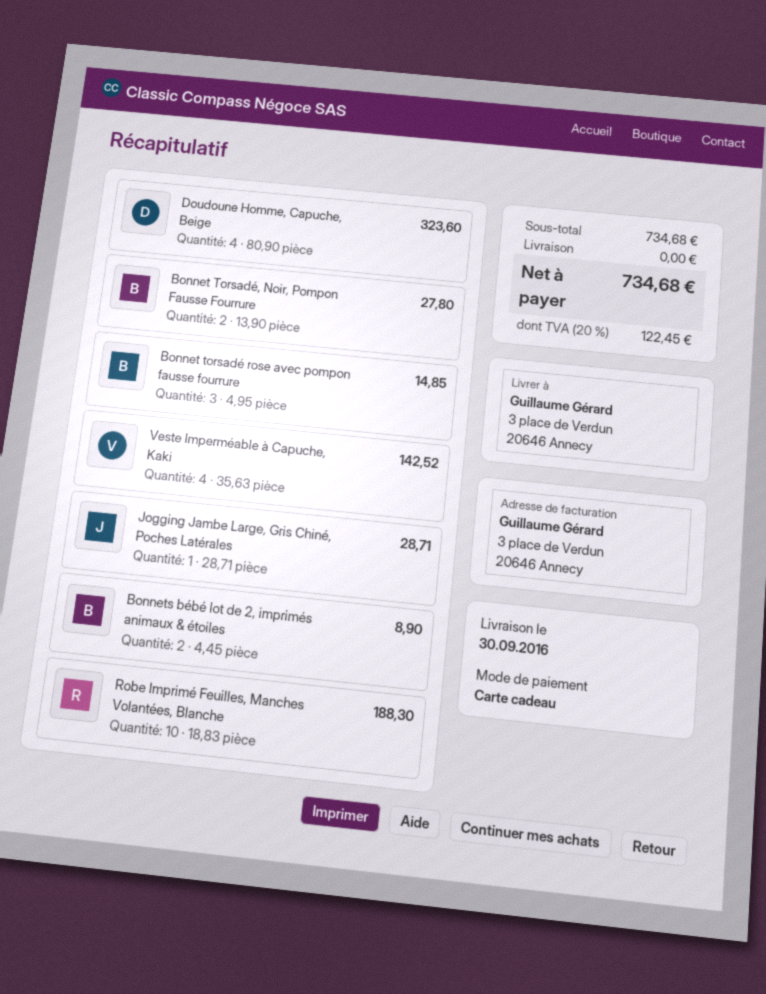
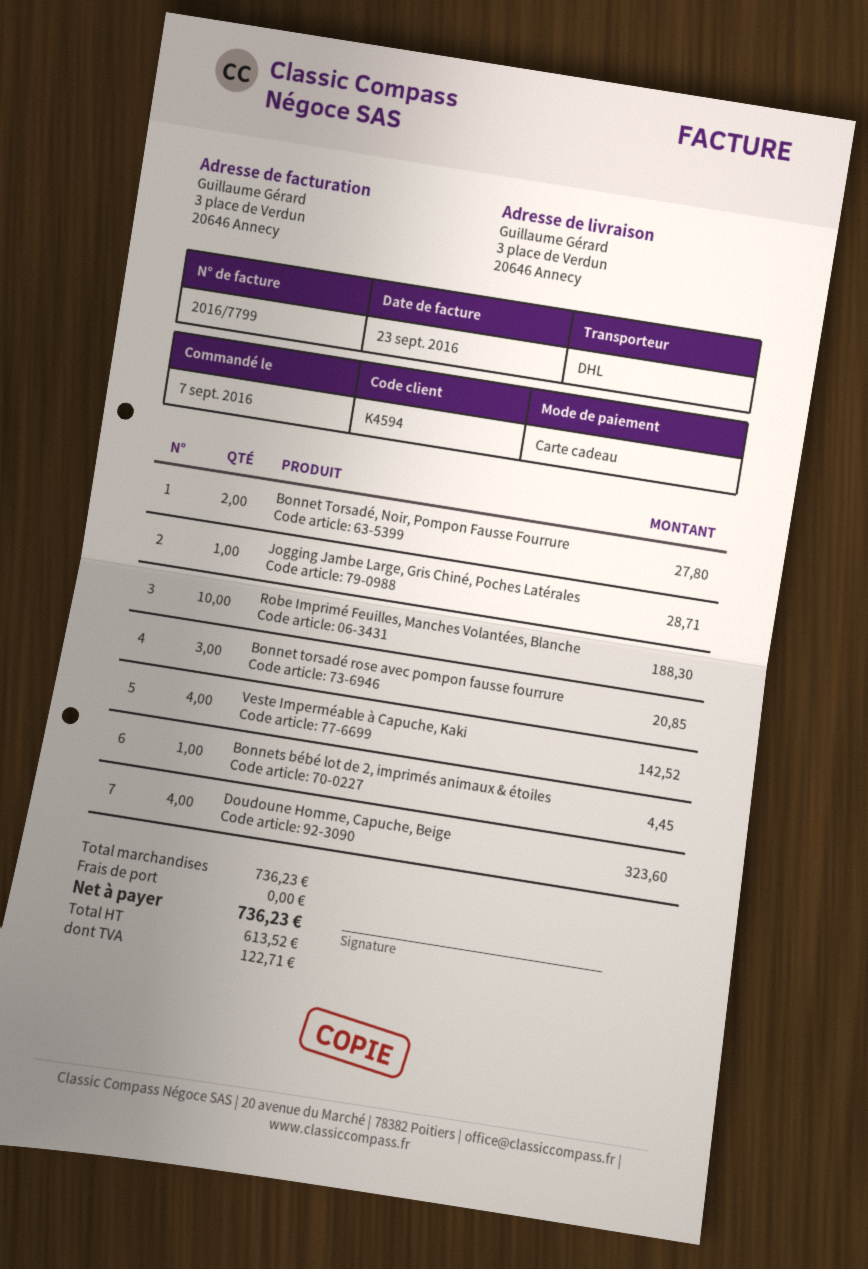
Bonnet torsadé rose avec pompon fausse fourrure: 3 for 14.85 -> 3 for 20.85
Bonnets bébé lot de 2, imprimés animaux & étoiles: 2 for 8.90 -> 1 for 4.45
subtotal: 734.68 -> 736.23
tax: 122.45 -> 122.71
total: 734.68 -> 736.23

